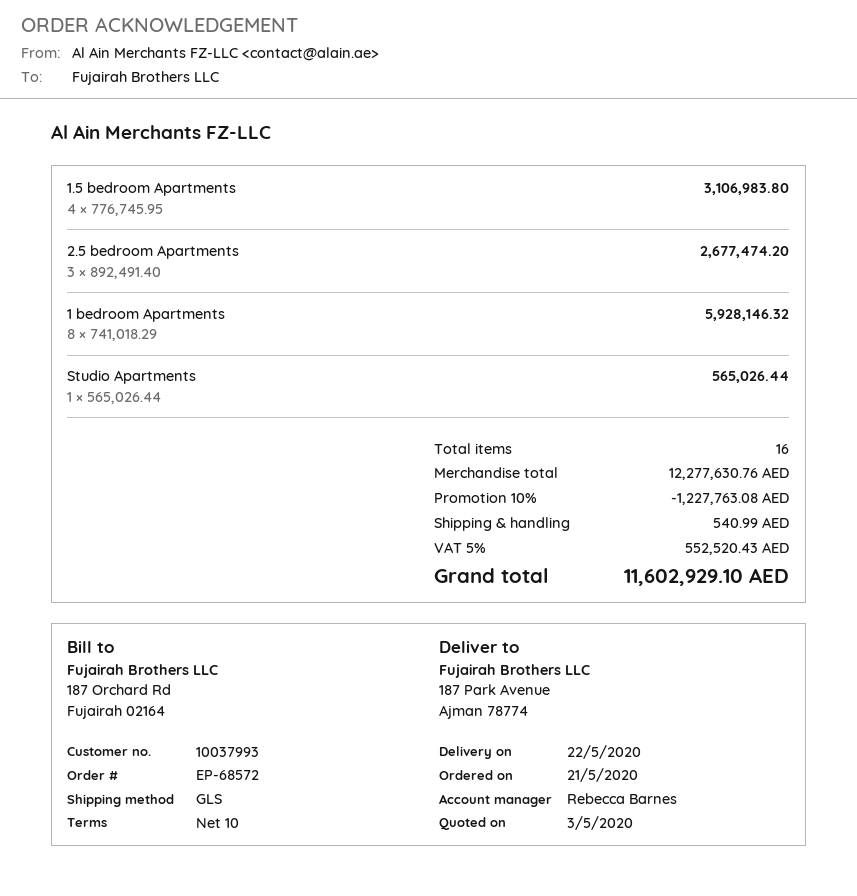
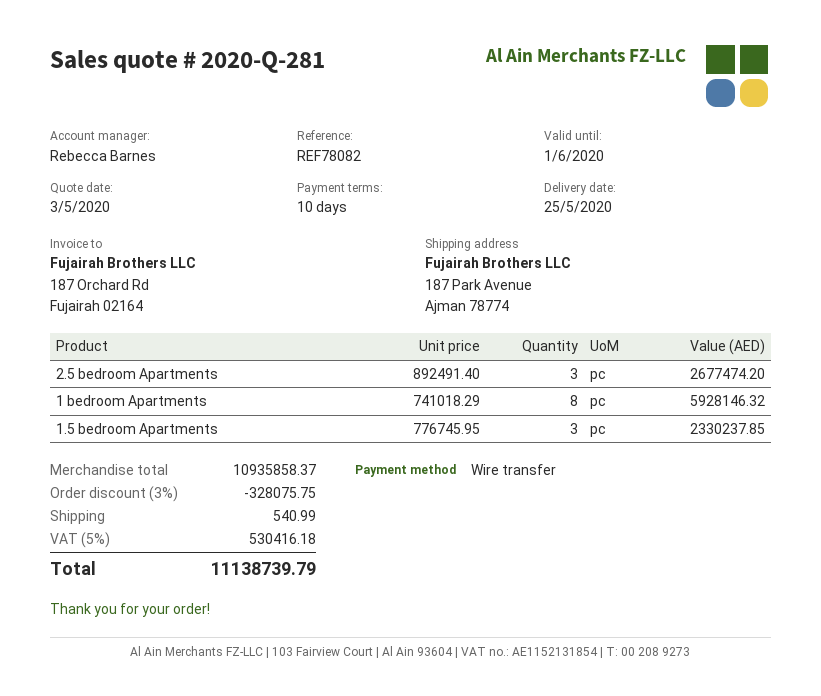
delivery date: 2020-05-22 -> 2020-05-25
1.5 bedroom Apartments: 4 x 776745.95 = 3106983.80 -> 3 x 776745.95 = 2330237.85
Studio Apartments: 1 x 565026.44 = 565026.44 -> none
subtotal: 12277630.76 -> 10935858.37
discount: 10% = 1227763.08 -> 3% = 328075.75
tax: 5% = 552520.43 -> 5% = 530416.18
total: 11602929.10 -> 11138739.79

